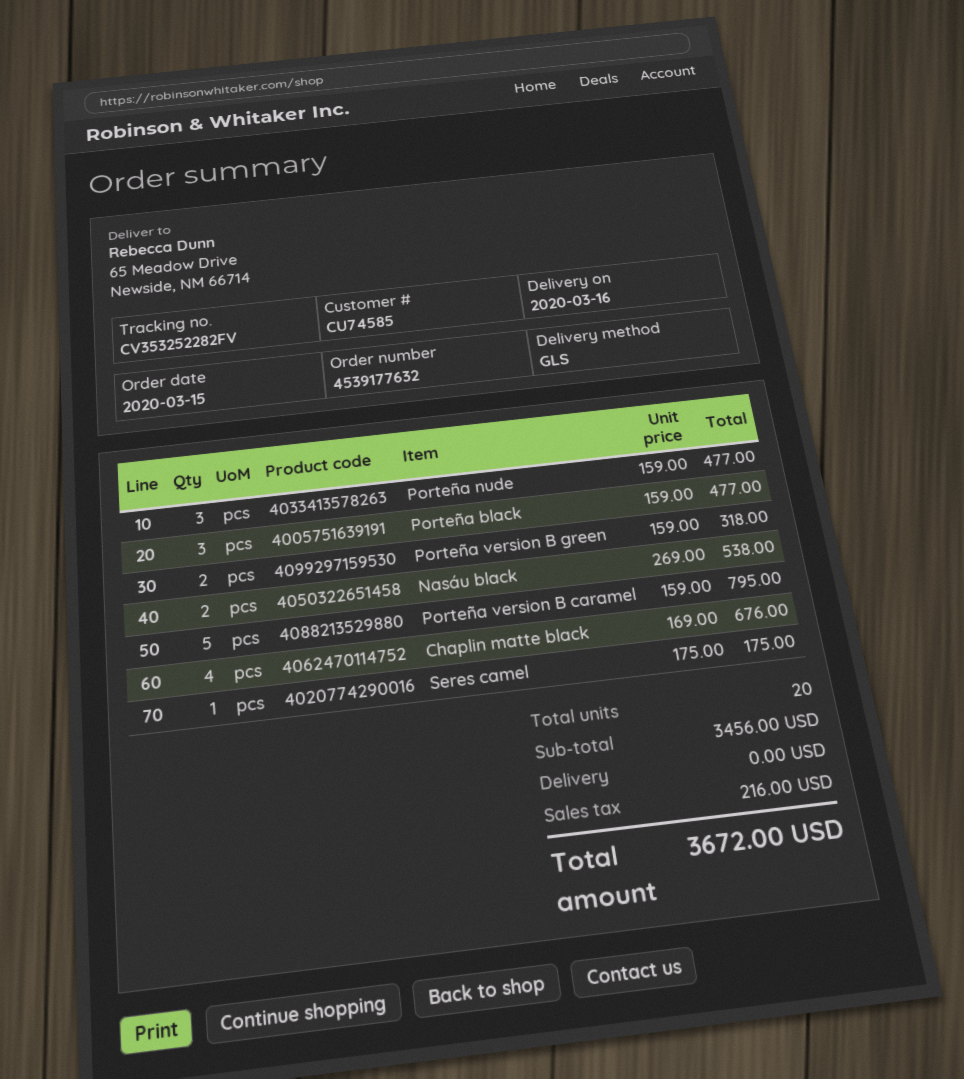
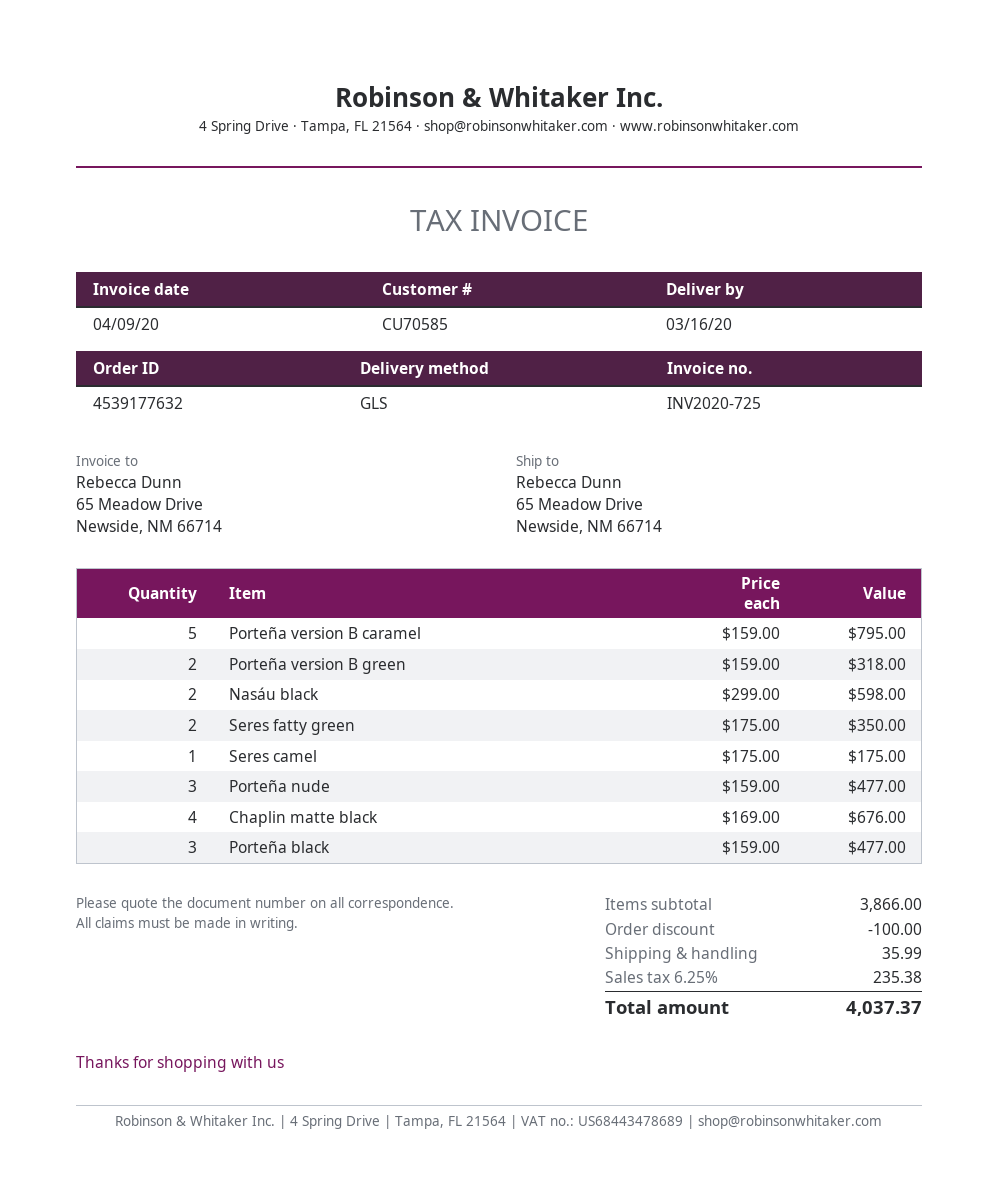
customer number: CU74585 -> CU70585
Nasáu black: 2 x 269.00 = 538.00 -> 2 x 299.00 = 598.00
Seres fatty green: none -> 2 x 175.00 = 350.00
subtotal: 3456.00 -> 3866.00
discount: none -> 100.00
shipping: 0.00 -> 35.99
tax: 216.00 -> 235.38
total: 3672.00 -> 4037.37

